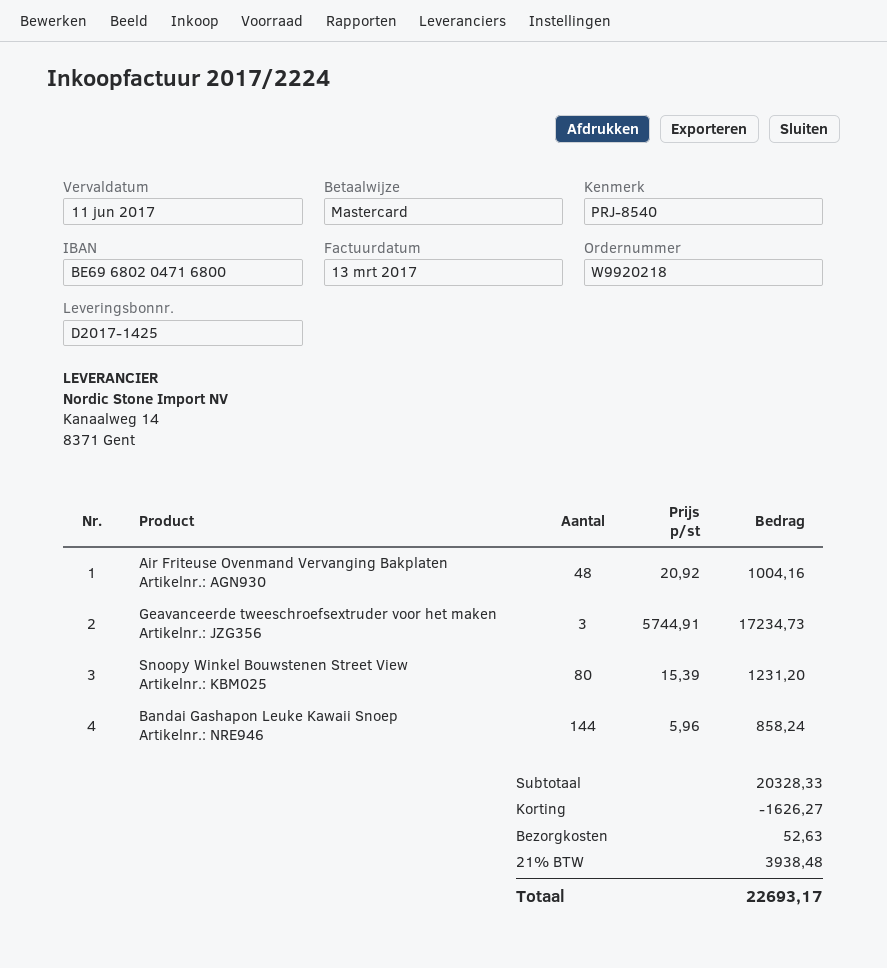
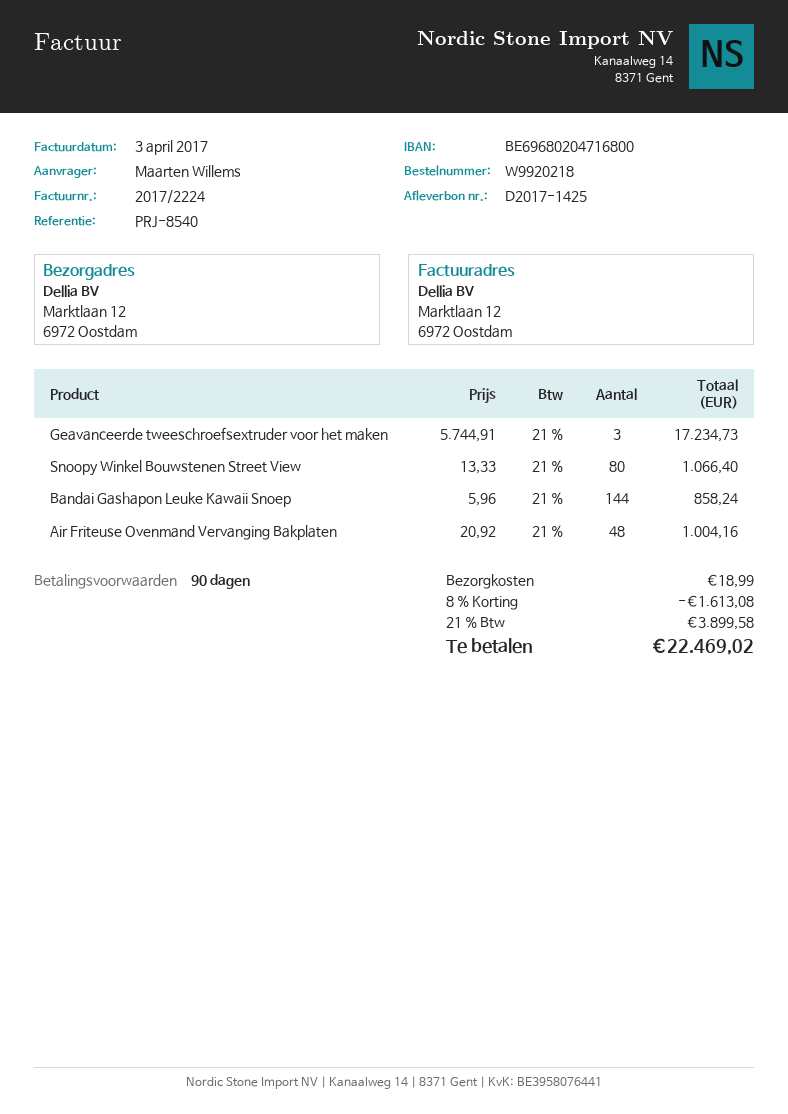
invoice date: 2017-03-13 -> 2017-04-03
Snoopy Winkel Bouwstenen Street View: 80 x 15.39 = 1231.20 -> 80 x 13.33 = 1066.40
discount: 1626.27 -> 1613.08
shipping: 52.63 -> 18.99
tax: 21% = 3938.48 -> 21% = 3899.58
total: 22693.17 -> 22469.02

